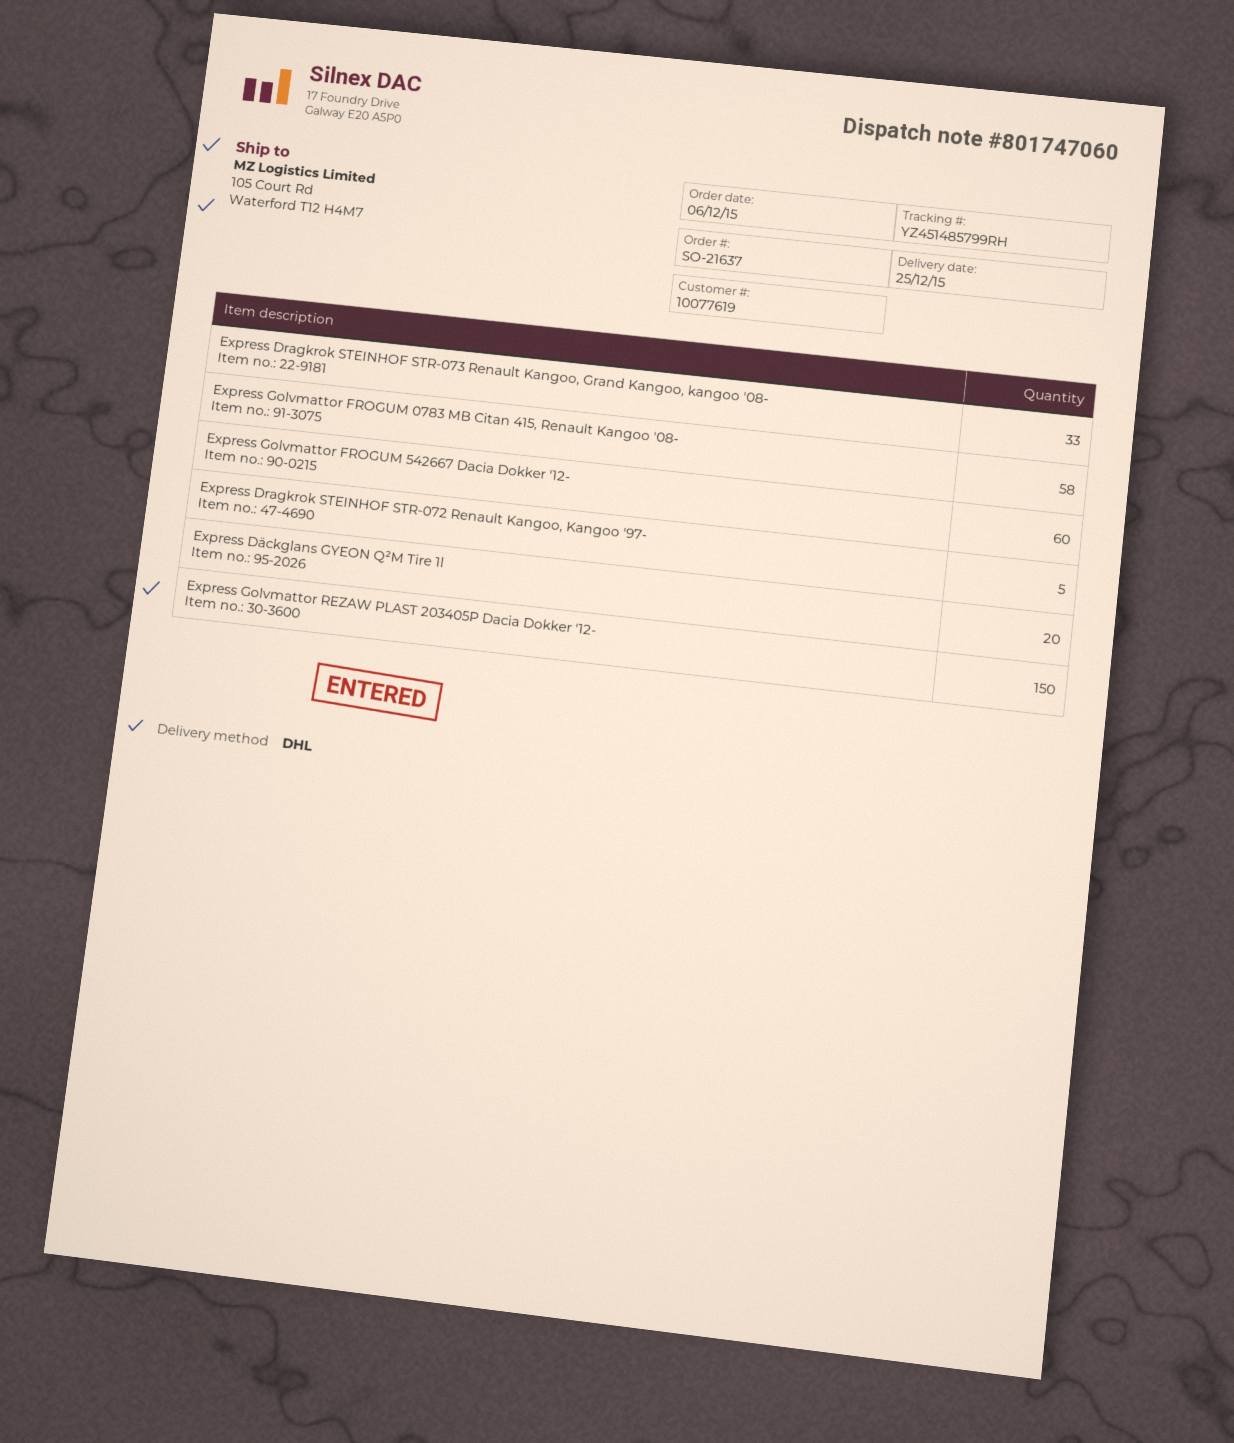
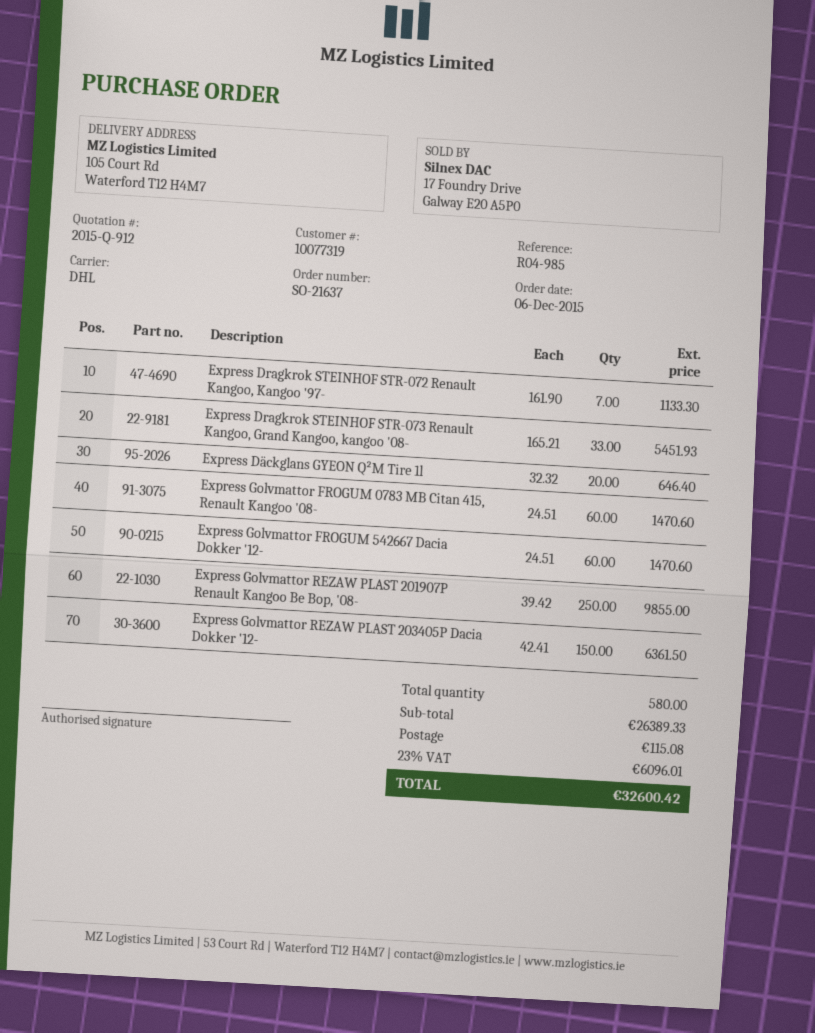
customer number: 10077619 -> 10077319
Express Golvmattor FROGUM 0783 MB Citan 415, Renault Kangoo '08-: 58 -> 60
Express Dragkrok STEINHOF STR-072 Renault Kangoo, Kangoo '97-: 5 -> 7
Express Golvmattor REZAW PLAST 201907P Renault Kangoo Be Bop, '08-: none -> 250

